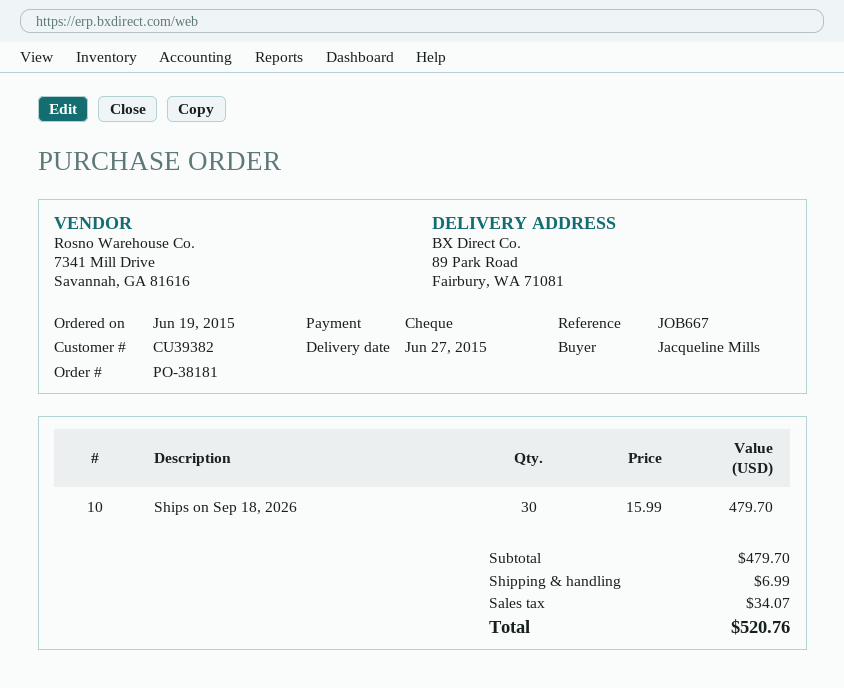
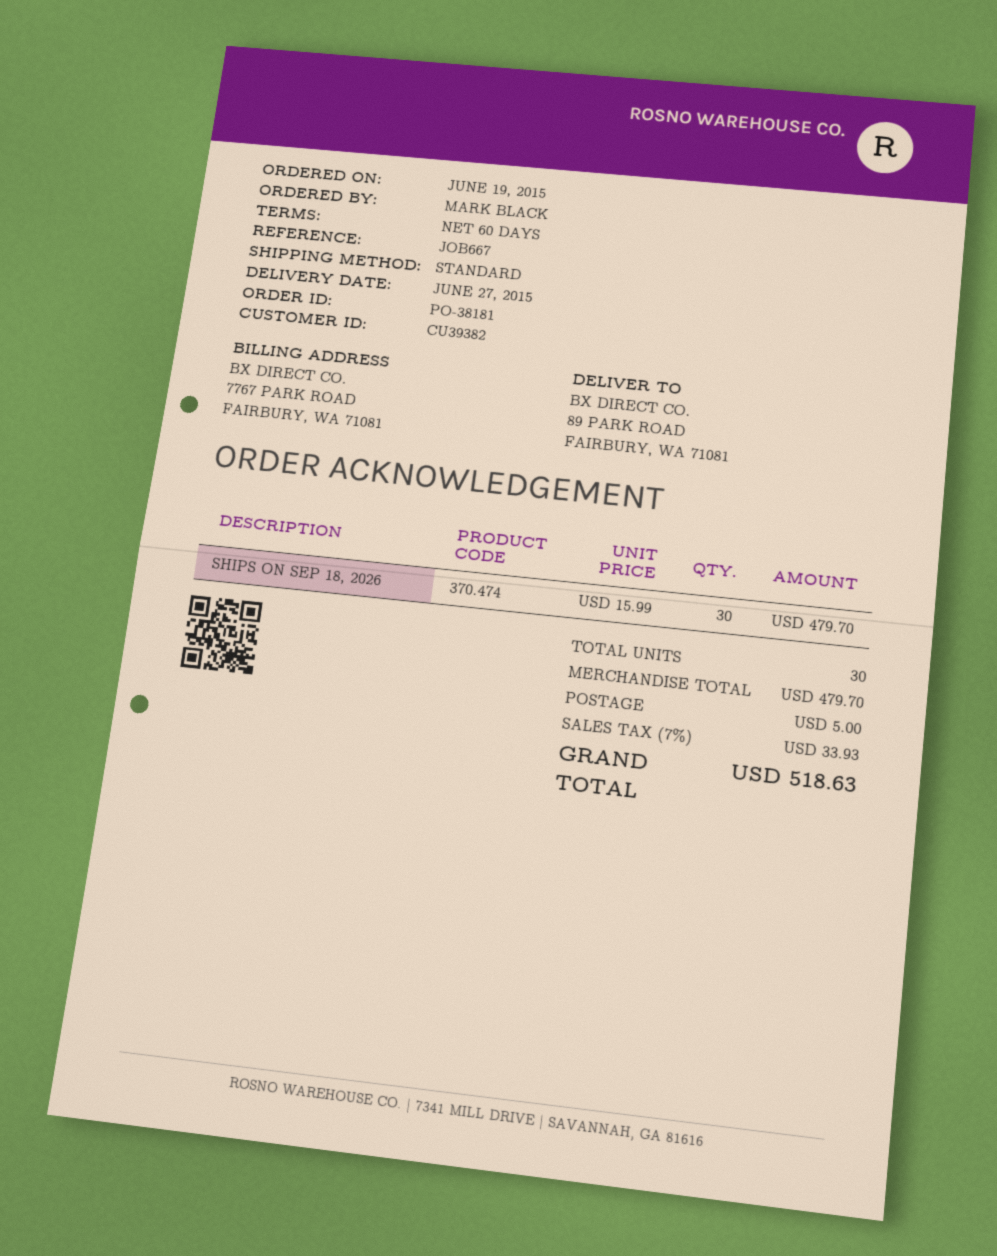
ordered by: Jacqueline Mills -> MARK BLACK
shipping: 6.99 -> 5.00
tax: 34.07 -> 33.93
total: 520.76 -> 518.63

